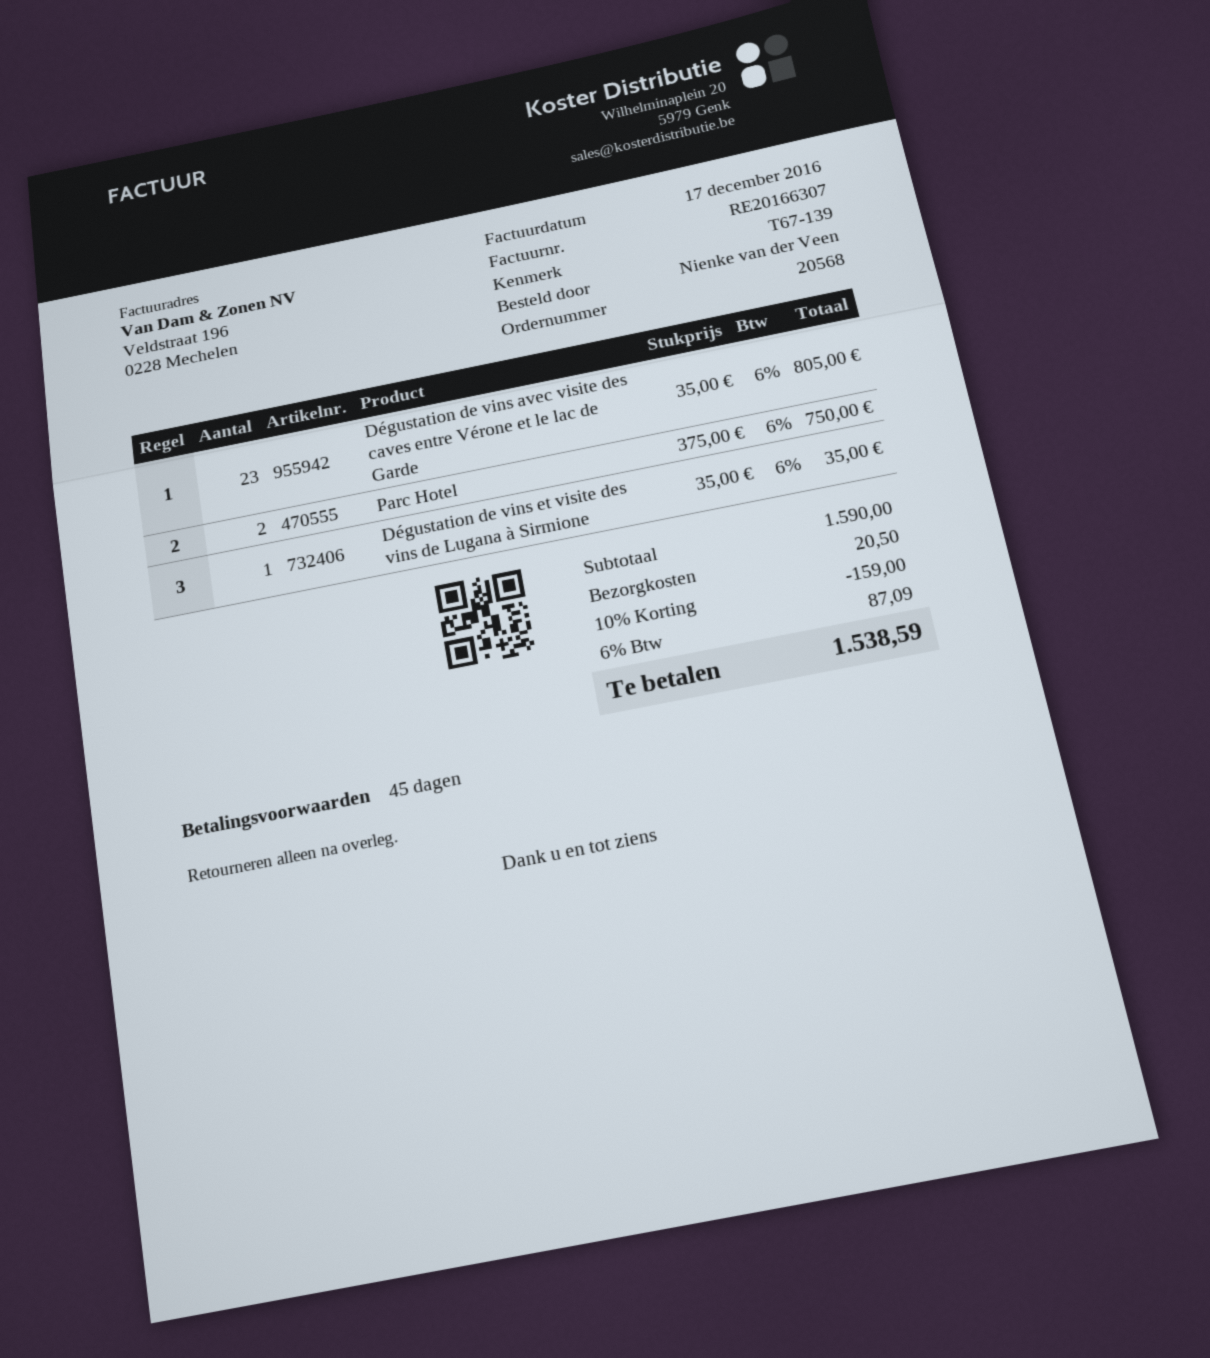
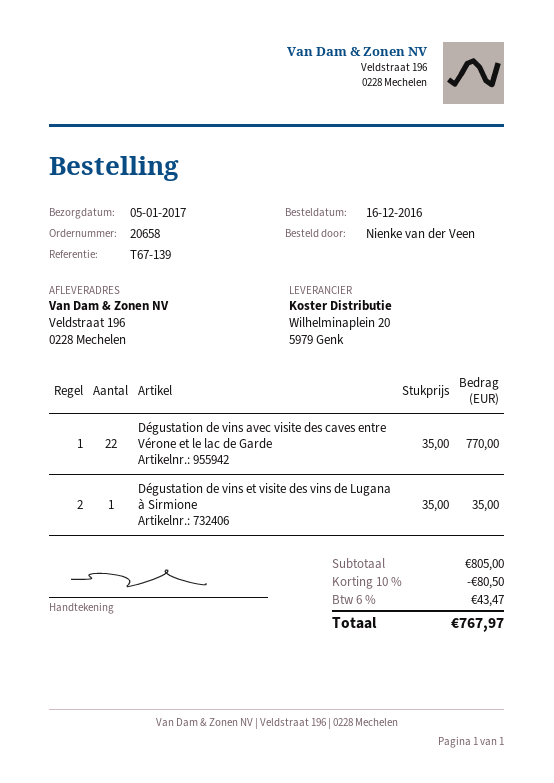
order number: 20568 -> 20658
Dégustation de vins avec visite des caves entre Vérone et le lac de Garde: 23 x 35.00 = 805.00 -> 22 x 35.00 = 770.00
Parc Hotel: 2 x 375.00 = 750.00 -> none
subtotal: 1590.00 -> 805.00
discount: 10% = 159.00 -> 10% = 80.50
shipping: 20.50 -> none
tax: 6% = 87.09 -> 6% = 43.47
total: 1538.59 -> 767.97

